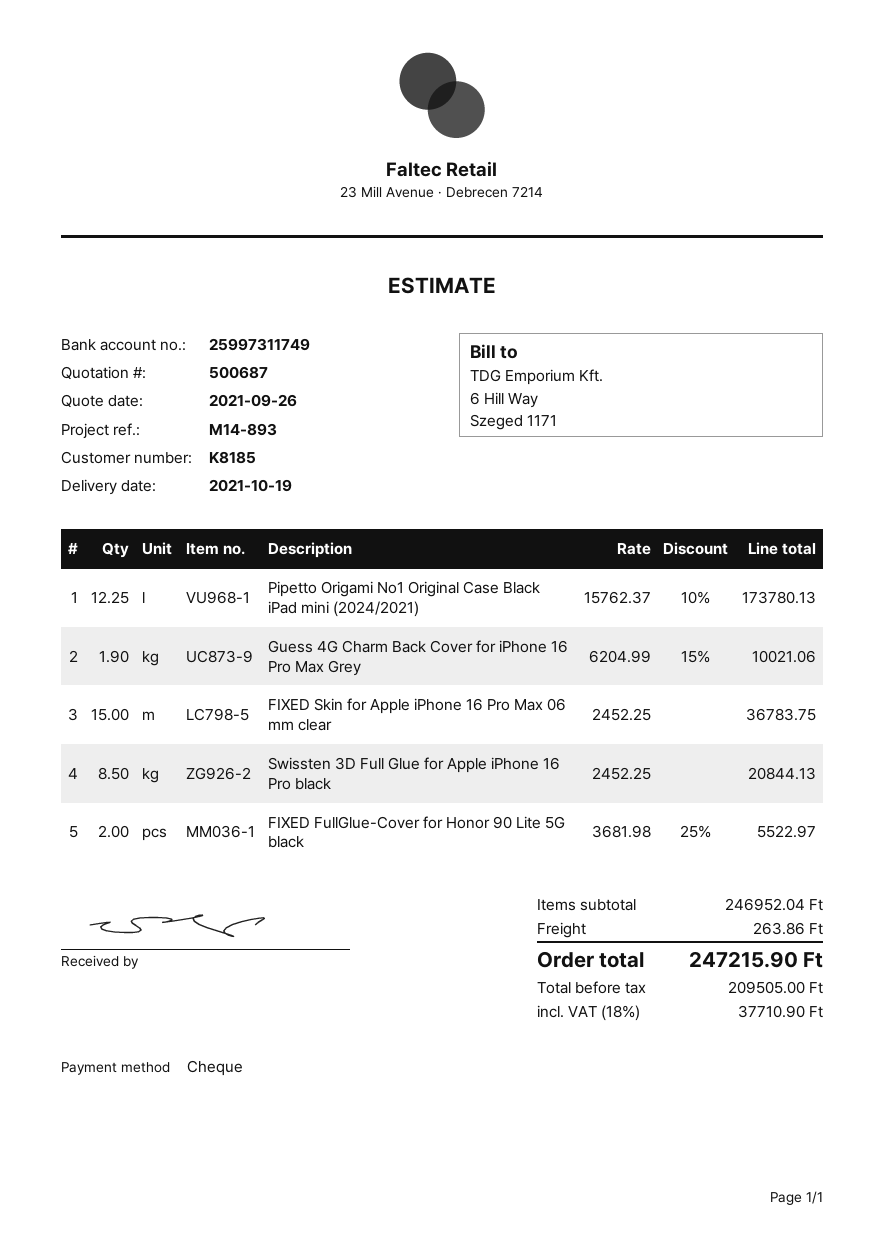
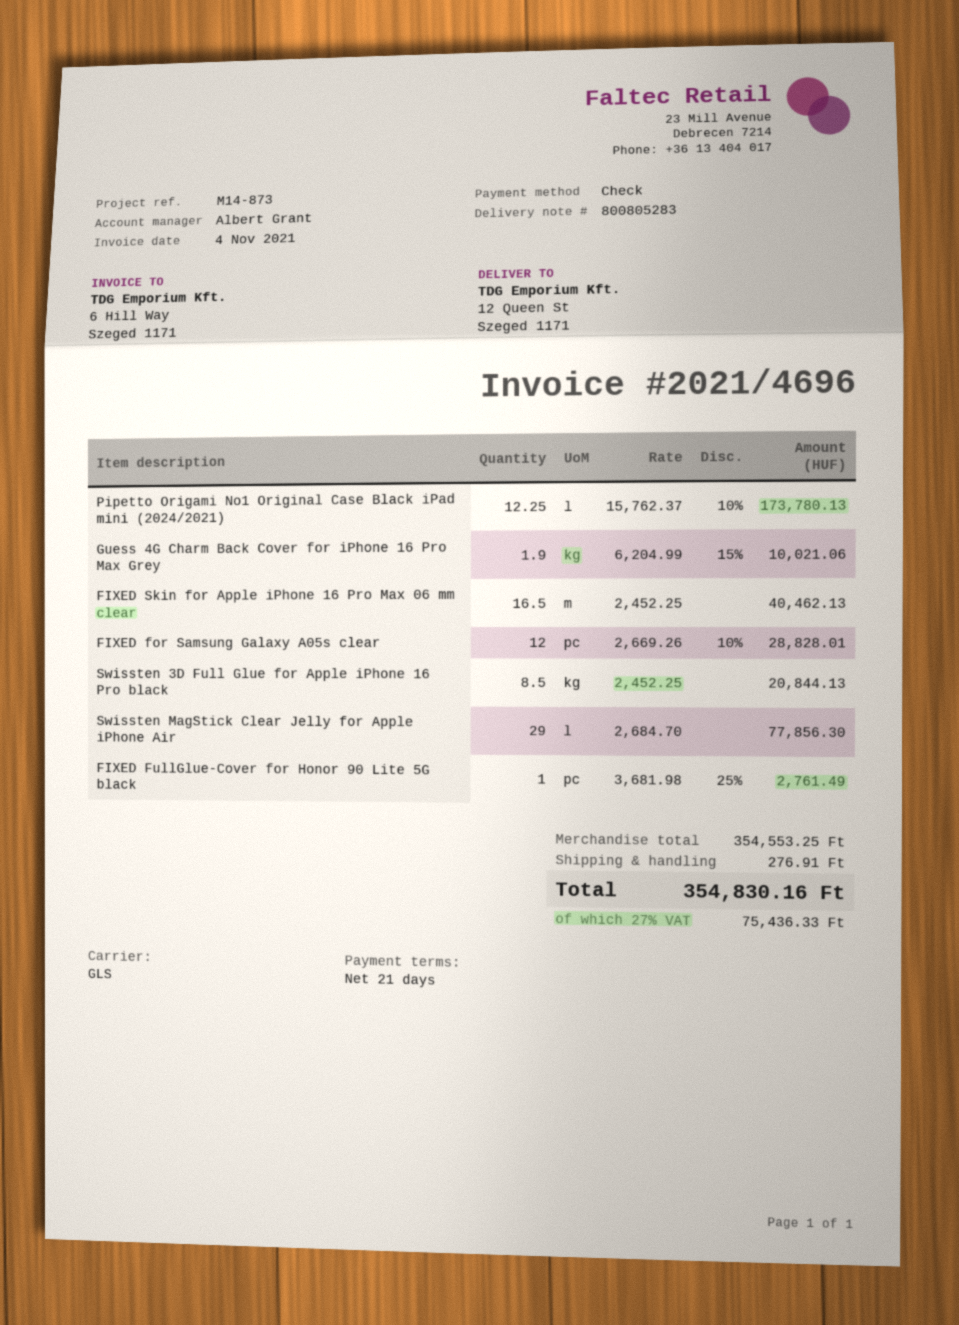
reference: M14-893 -> M14-873
FIXED Skin for Apple iPhone 16 Pro Max 06 mm clear: 15 x 2452.25 = 36783.75 -> 16.5 x 2452.25 = 40462.13
FIXED FullGlue-Cover for Honor 90 Lite 5G black: 2 x 3681.98 - 25% = 5522.97 -> 1 x 3681.98 - 25% = 2761.49
FIXED for Samsung Galaxy A05s clear: none -> 12 x 2669.26 - 10% = 28828.01
Swissten MagStick Clear Jelly for Apple iPhone Air: none -> 29 x 2684.70 = 77856.30
subtotal: 246952.04 -> 354553.25
shipping: 263.86 -> 276.91
tax: 18% = 37710.90 -> 27% = 75436.33
total: 247215.90 -> 354830.16

